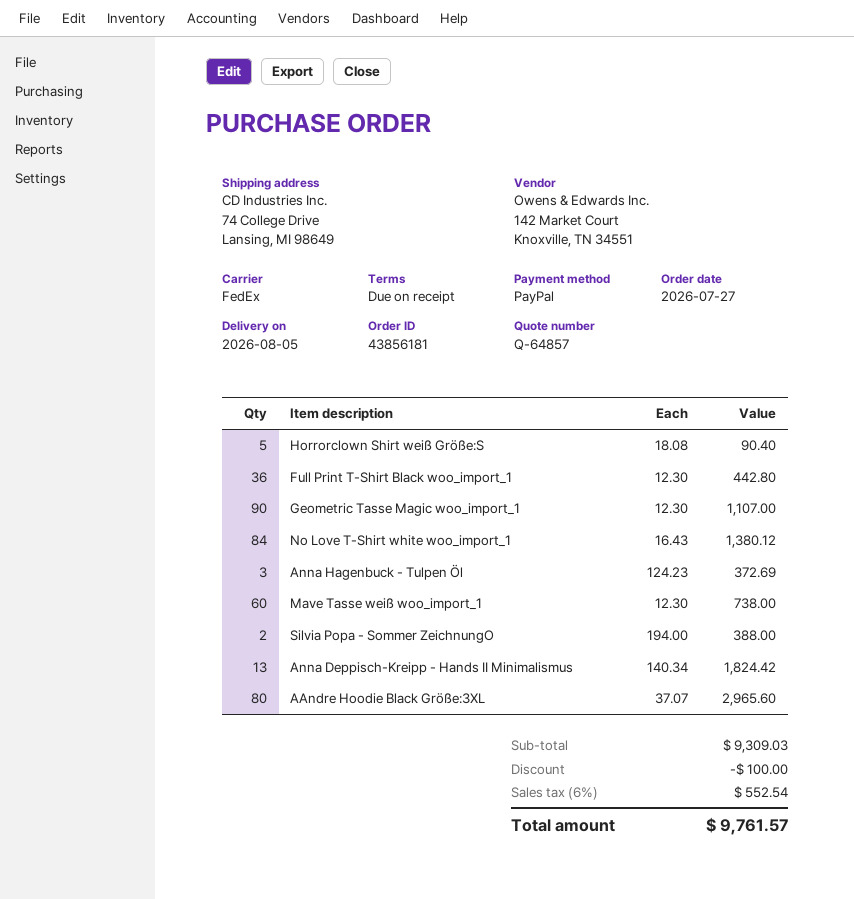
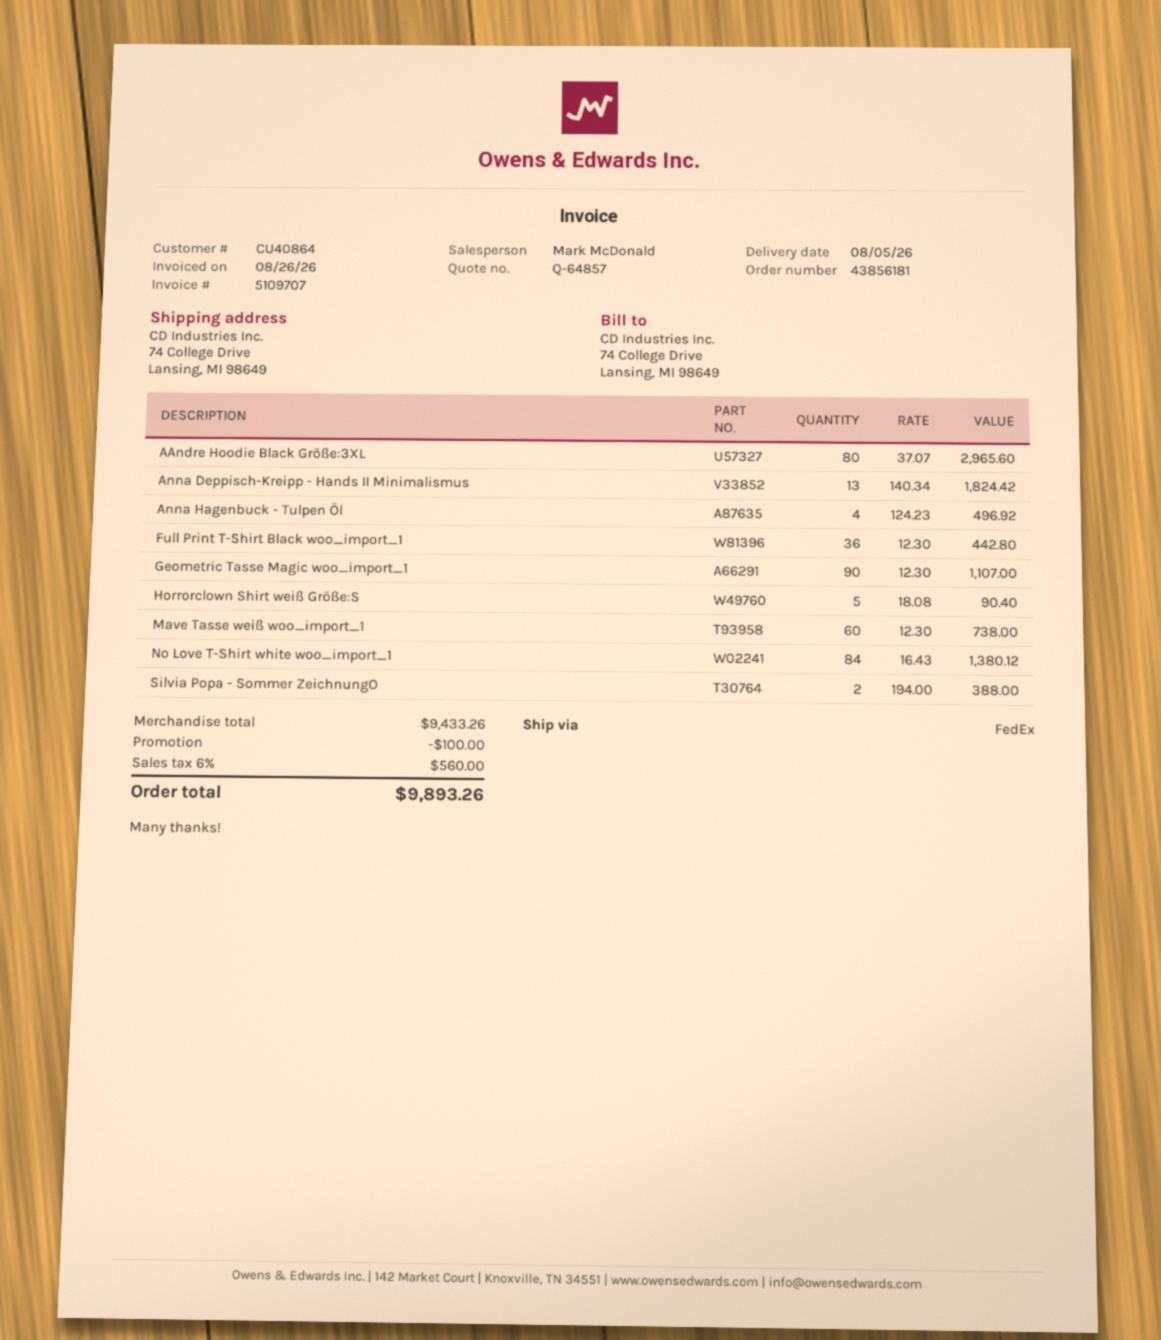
Anna Hagenbuck - Tulpen Öl: 3 x 124.23 = 372.69 -> 4 x 124.23 = 496.92
subtotal: 9309.03 -> 9433.26
tax: 6% = 552.54 -> 6% = 560.00
total: 9761.57 -> 9893.26

